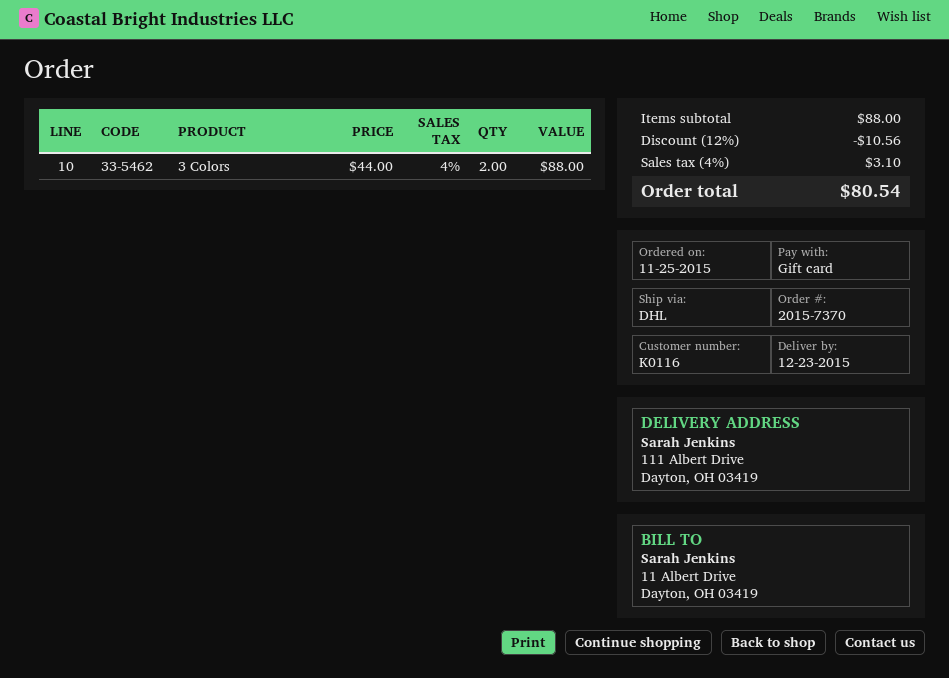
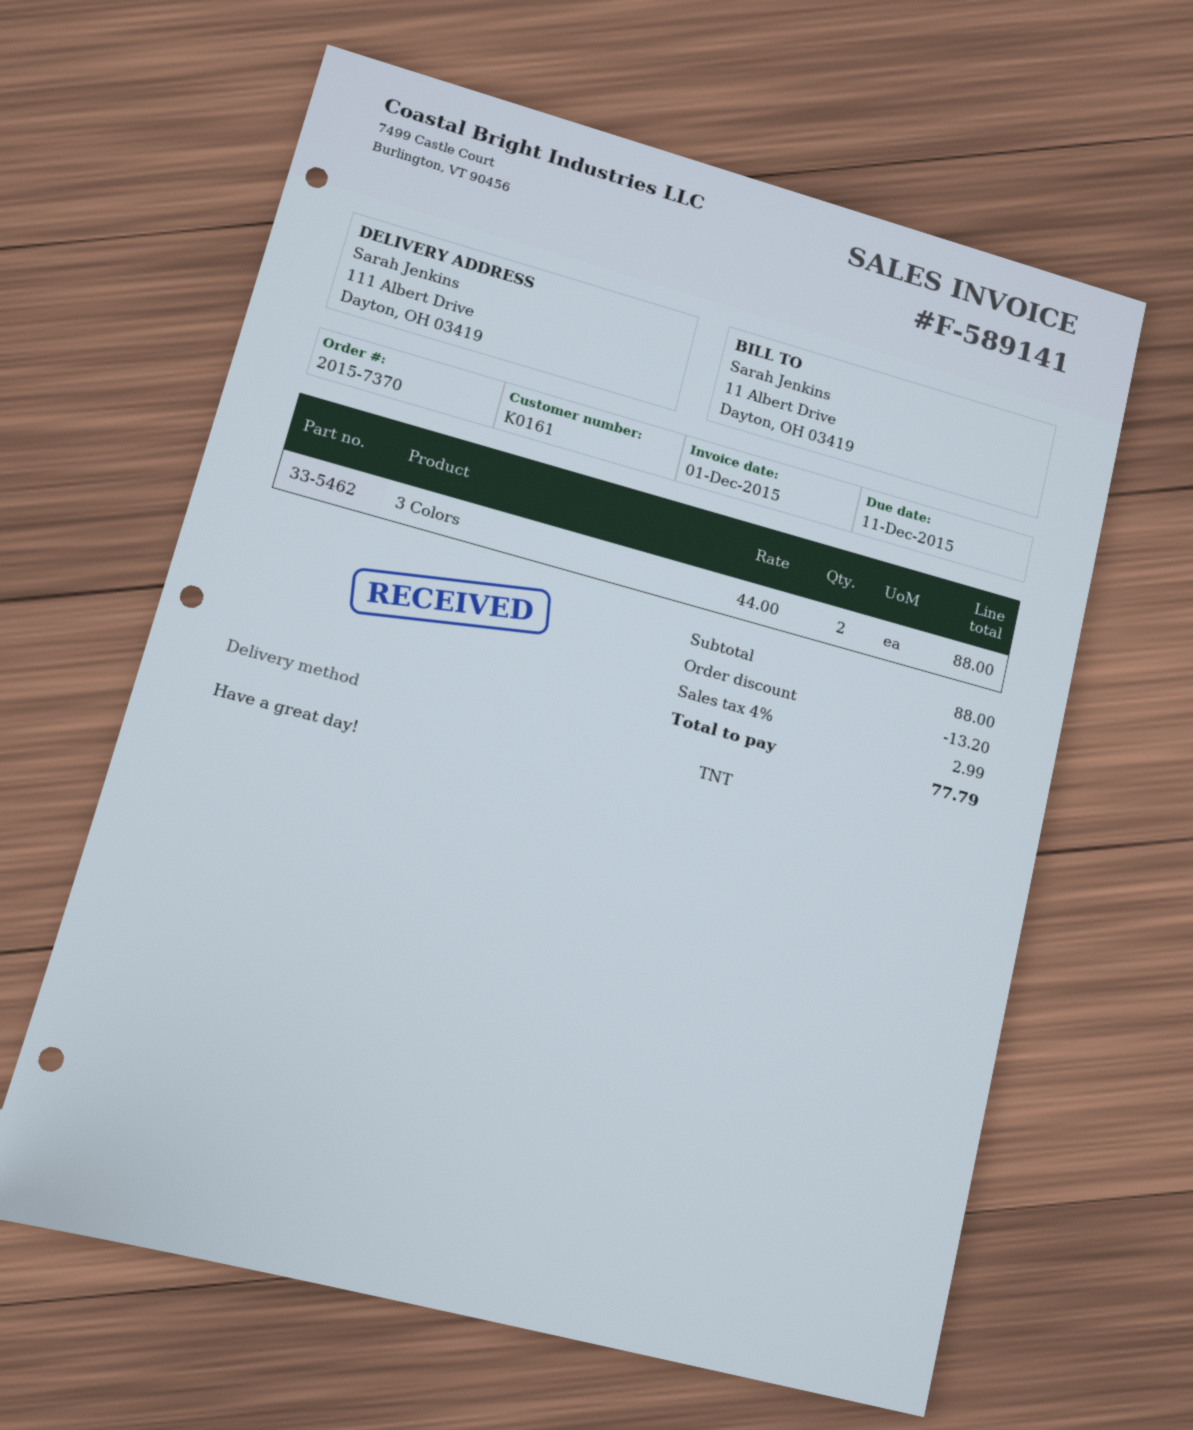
customer number: K0116 -> K0161
shipping method: DHL -> TNT
discount: 10.56 -> 13.20
tax: 4% = 3.10 -> 4% = 2.99
total: 80.54 -> 77.79

